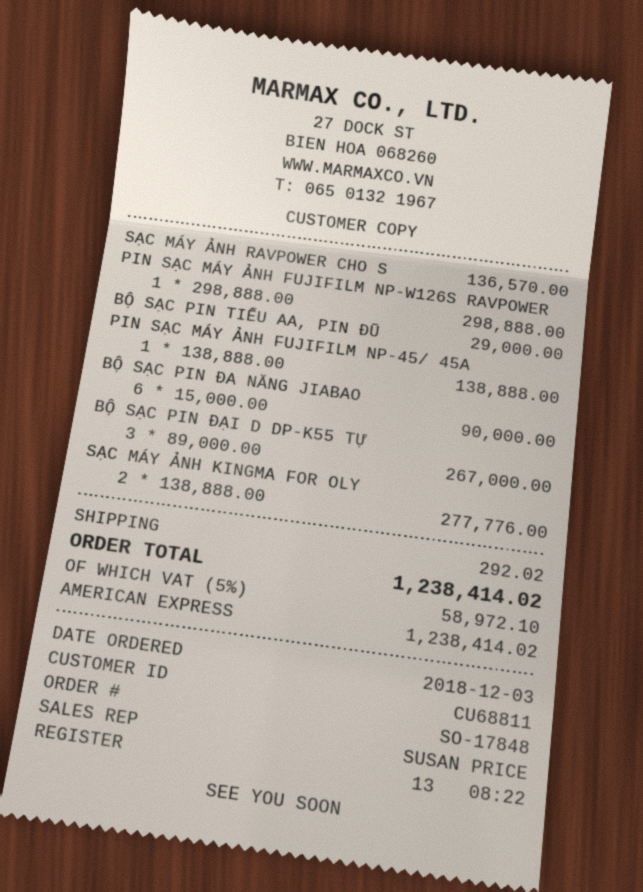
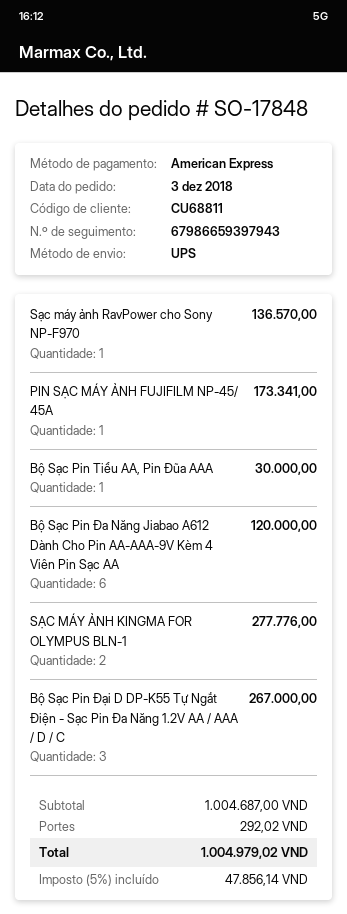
PIN SẠC MÁY ẢNH FUJIFILM NP-W126S RAVPOWER: 1 for 298888.00 -> none
BỘ SẠC PIN TIỂU AA, PIN ĐŨ: 1 for 29000.00 -> 1 for 30000.00
PIN SẠC MÁY ẢNH FUJIFILM NP-45/ 45A: 1 for 138888.00 -> 1 for 173341.00
BỘ SẠC PIN ĐA NĂNG JIABAO: 6 for 90000.00 -> 6 for 120000.00
tax: 5% = 58972.10 -> 5% = 47856.14
total: 1238414.02 -> 1004979.02

